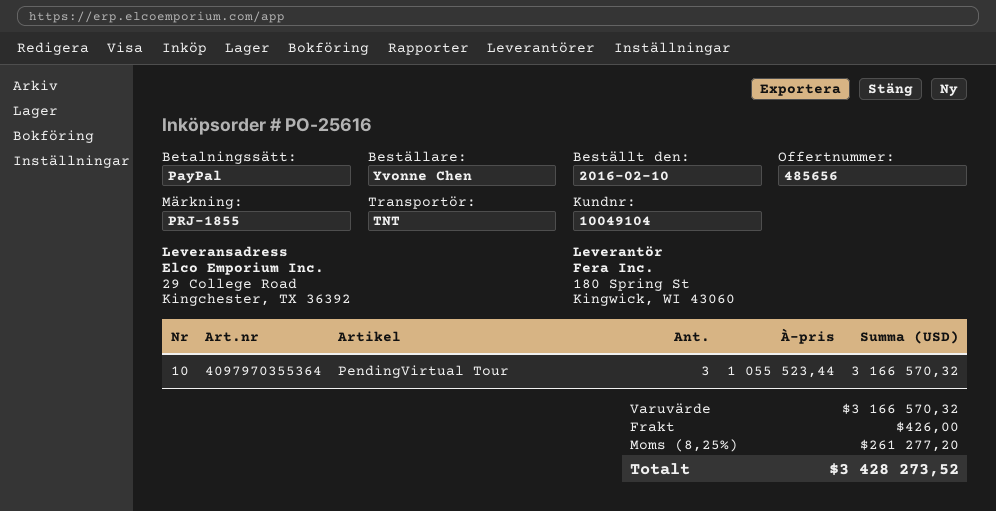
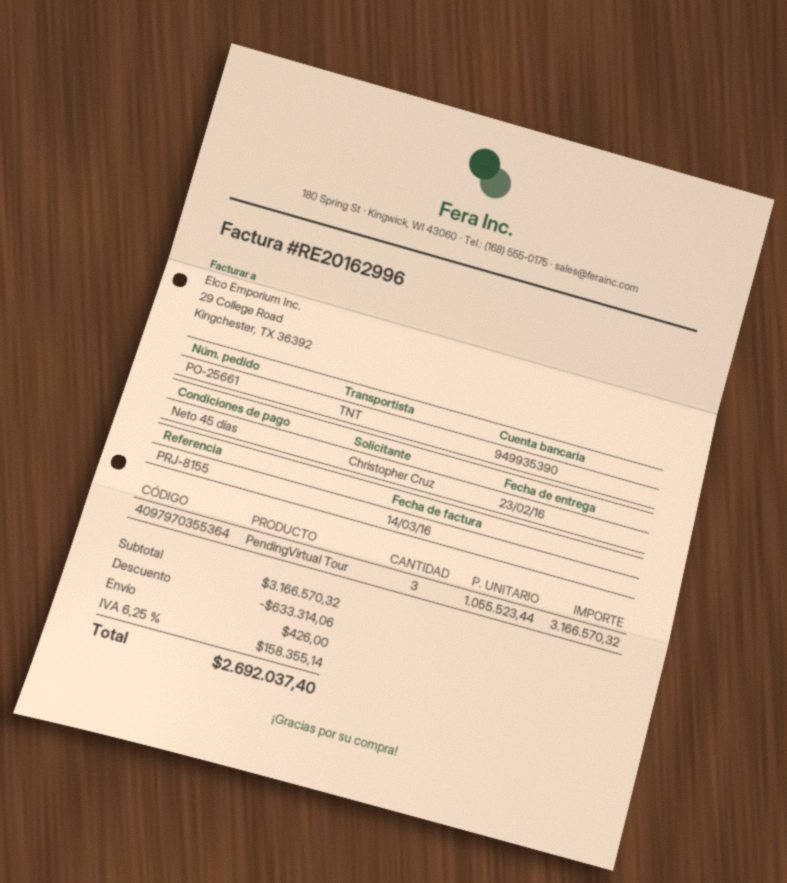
order number: PO-25616 -> PO-25661
reference: PRJ-1855 -> PRJ-8155
ordered by: Yvonne Chen -> Christopher Cruz
discount: none -> 633314.06
tax: 8.25% = 261277.20 -> 6.25% = 158355.14
total: 3428273.52 -> 2692037.40

